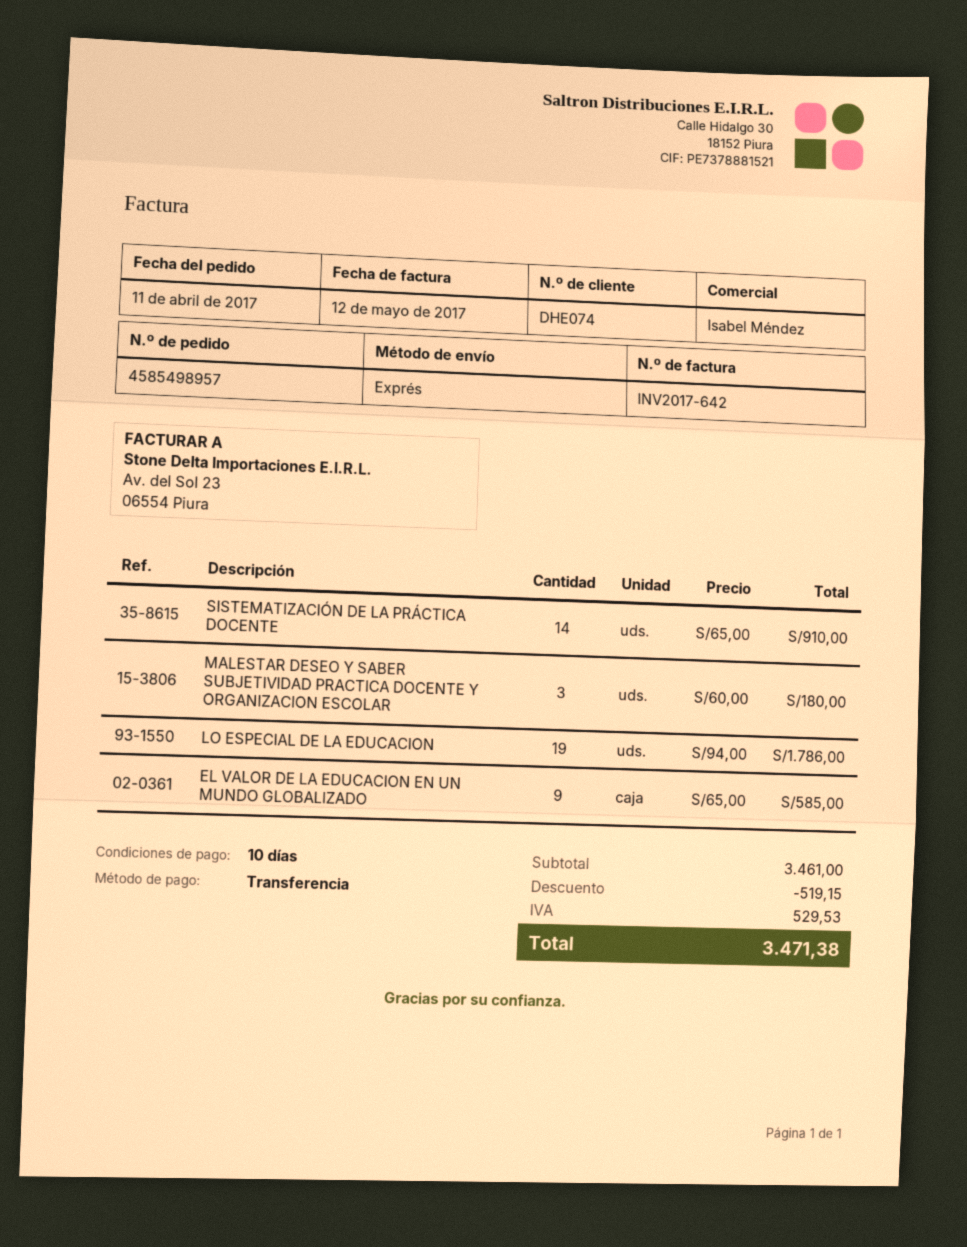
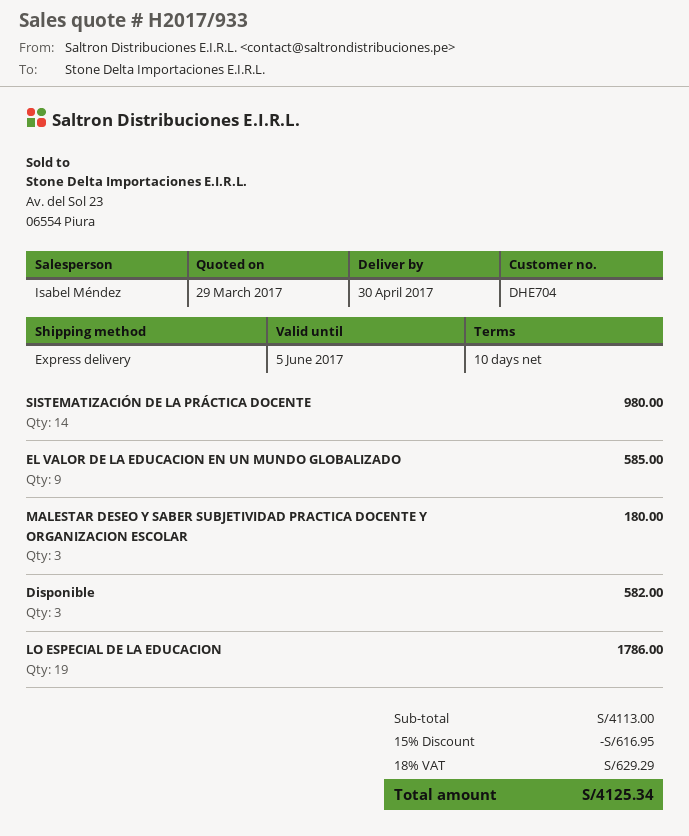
customer number: DHE074 -> DHE704
SISTEMATIZACIÓN DE LA PRÁCTICA DOCENTE: 14 for 910.00 -> 14 for 980.00
Disponible: none -> 3 for 582.00
subtotal: 3461.00 -> 4113.00
discount: 519.15 -> 616.95
tax: 529.53 -> 629.29
total: 3471.38 -> 4125.34

